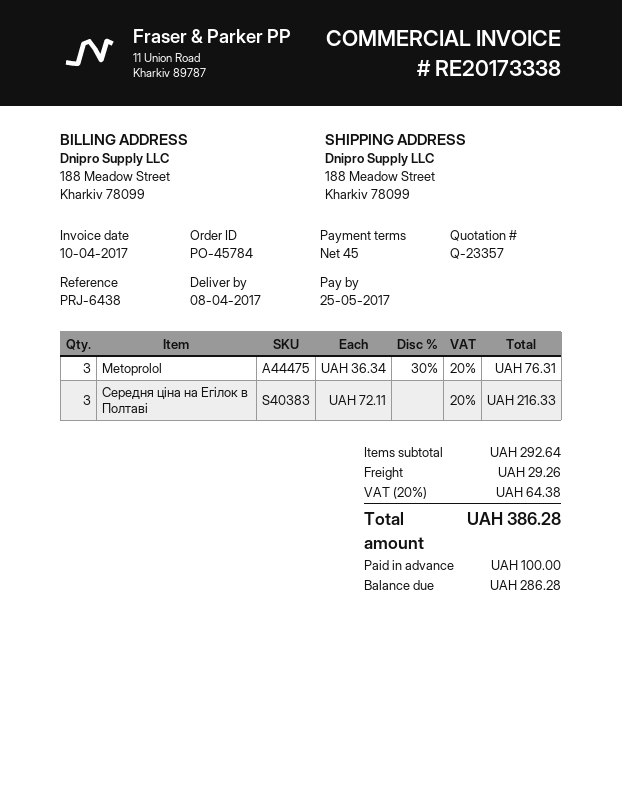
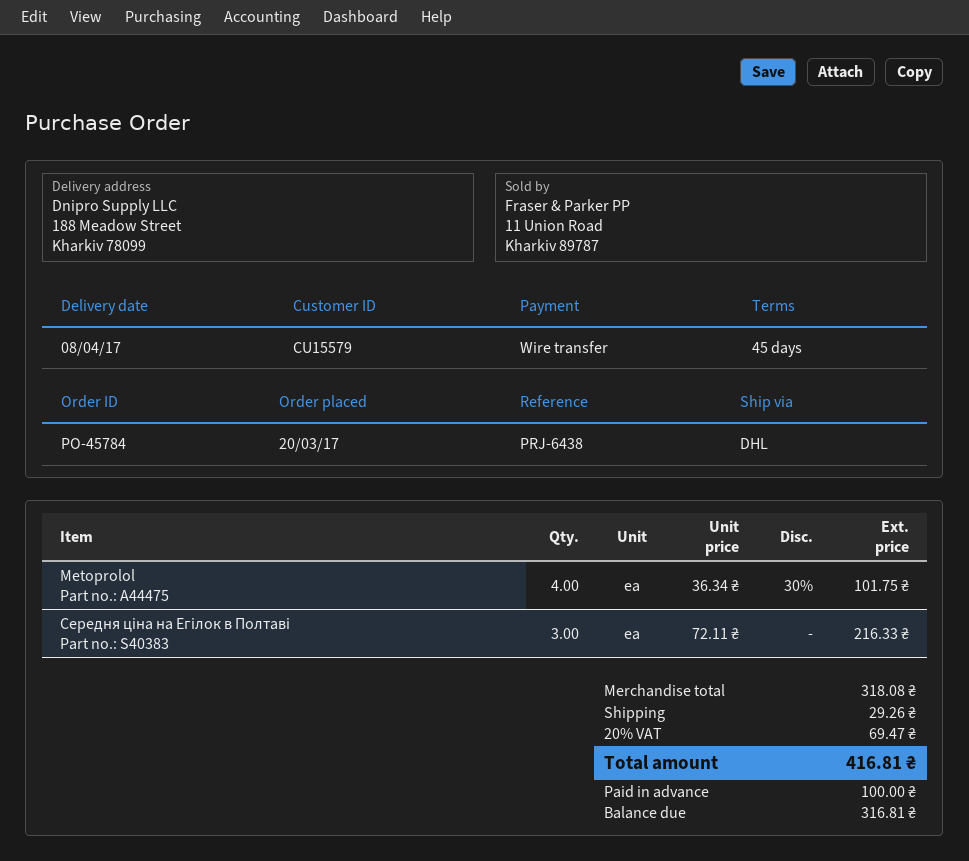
Metoprolol: 3 x 36.34 - 30% = 76.31 -> 4 x 36.34 - 30% = 101.75
subtotal: 292.64 -> 318.08
tax: 20% = 64.38 -> 20% = 69.47
total: 386.28 -> 416.81
balance: 286.28 -> 316.81

